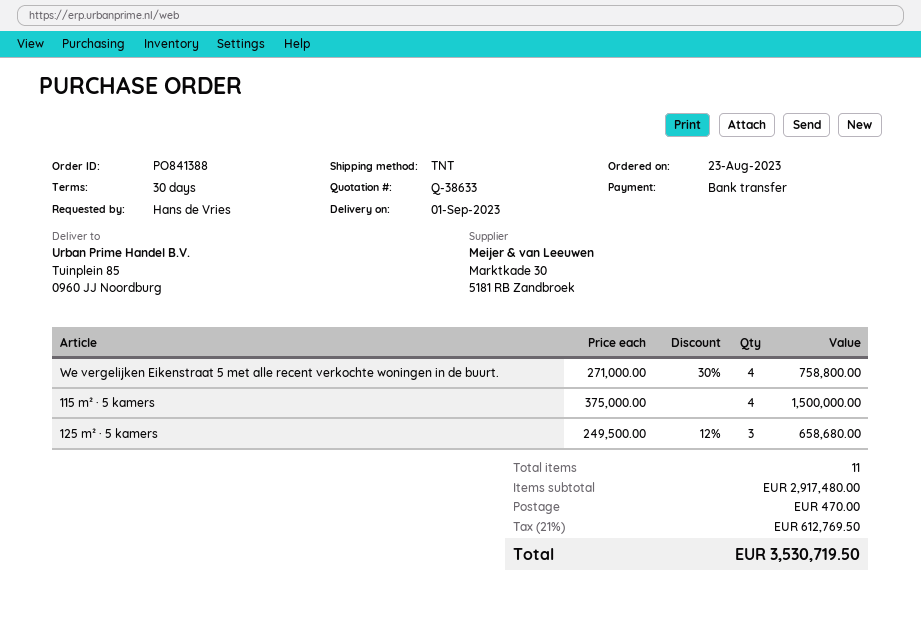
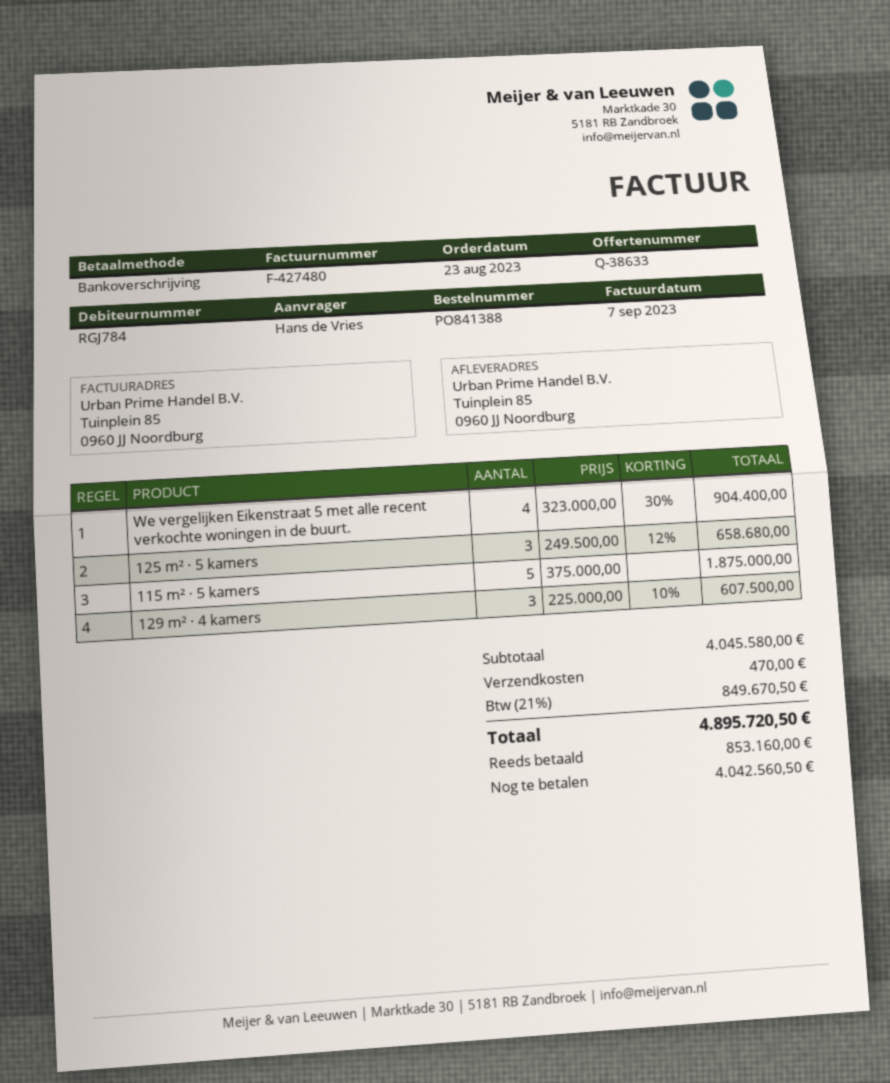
We vergelijken Eikenstraat 5 met alle recent verkochte woningen in de buurt.: 4 x 271000.00 - 30% = 758800.00 -> 4 x 323000.00 - 30% = 904400.00
115 m² · 5 kamers: 4 x 375000.00 = 1500000.00 -> 5 x 375000.00 = 1875000.00
129 m² · 4 kamers: none -> 3 x 225000.00 - 10% = 607500.00
subtotal: 2917480.00 -> 4045580.00
tax: 21% = 612769.50 -> 21% = 849670.50
total: 3530719.50 -> 4895720.50

